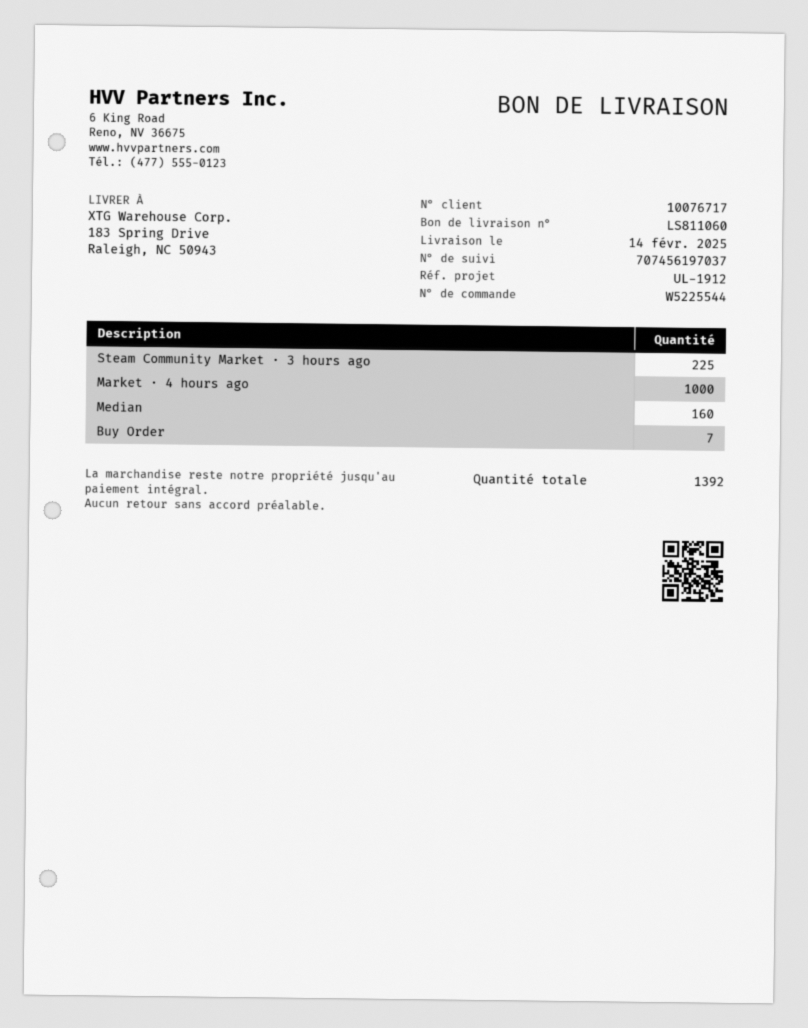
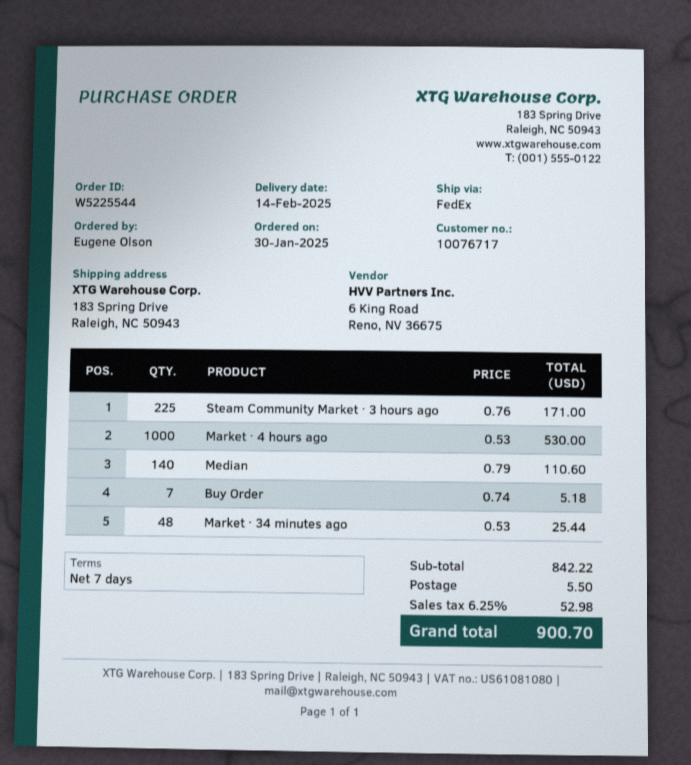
Median: 160 -> 140
Market · 34 minutes ago: none -> 48

